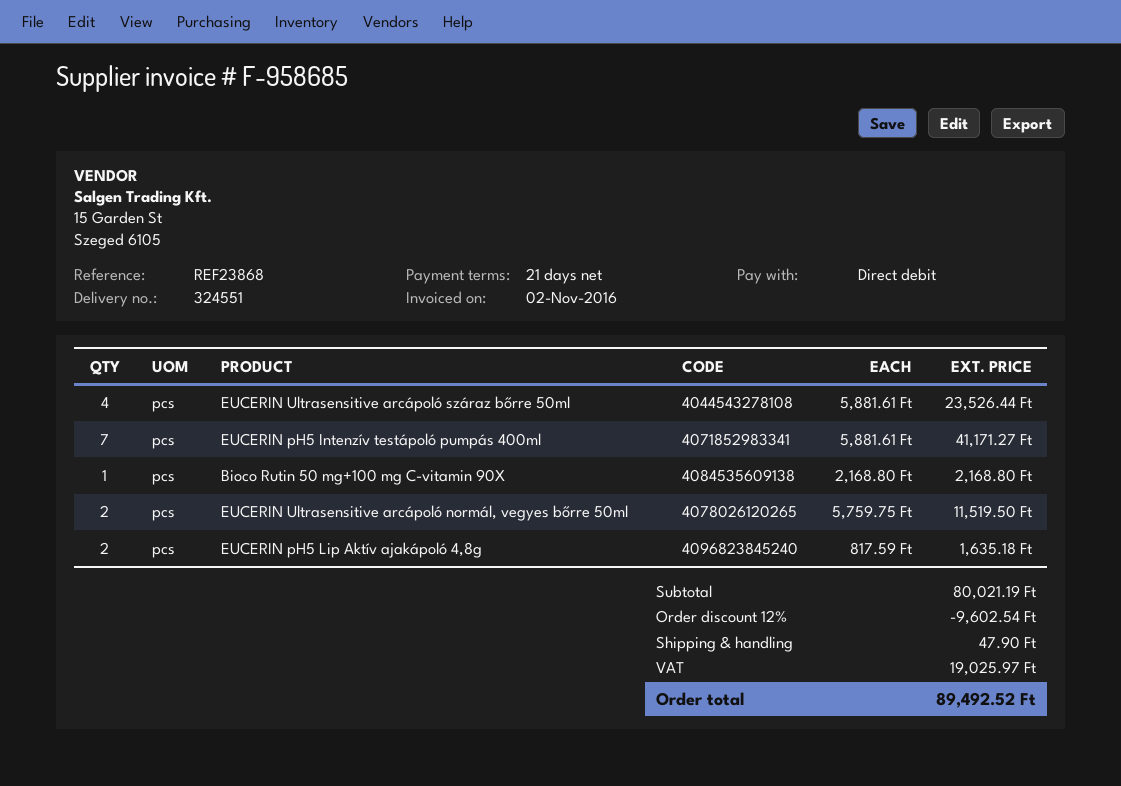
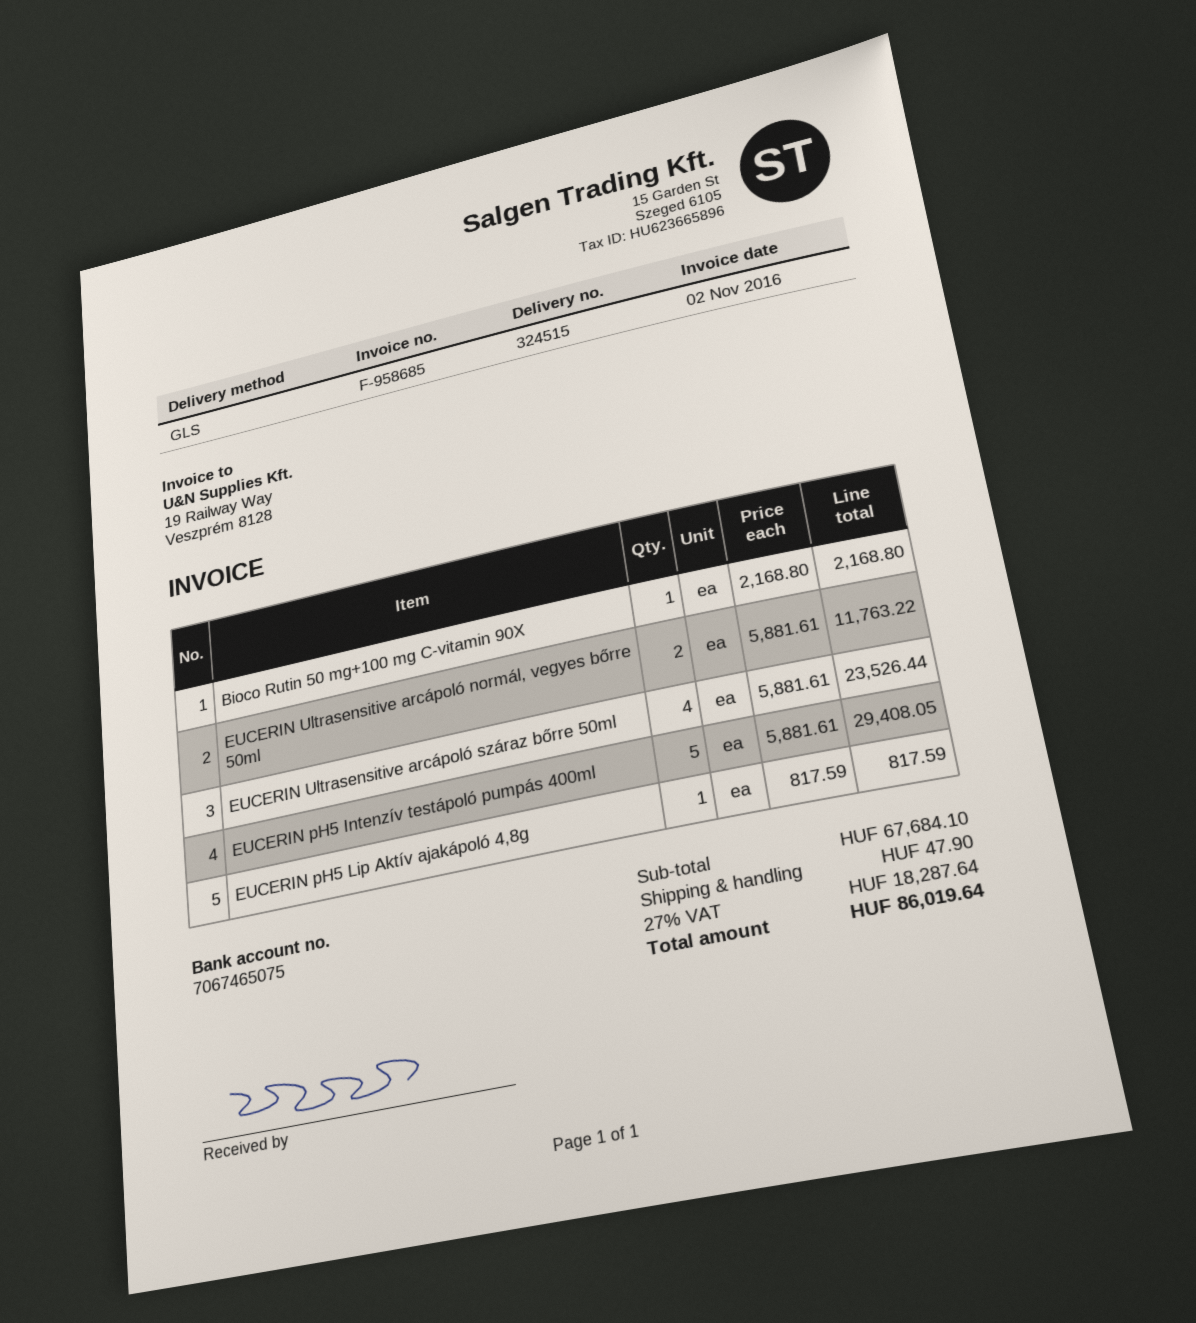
delivery note number: 324551 -> 324515
EUCERIN pH5 Intenzív testápoló pumpás 400ml: 7 x 5881.61 = 41171.27 -> 5 x 5881.61 = 29408.05
EUCERIN Ultrasensitive arcápoló normál, vegyes bőrre 50ml: 2 x 5759.75 = 11519.50 -> 2 x 5881.61 = 11763.22
EUCERIN pH5 Lip Aktív ajakápoló 4,8g: 2 x 817.59 = 1635.18 -> 1 x 817.59 = 817.59
subtotal: 80021.19 -> 67684.10
discount: 12% = 9602.54 -> none
tax: 19025.97 -> 18287.64
total: 89492.52 -> 86019.64

